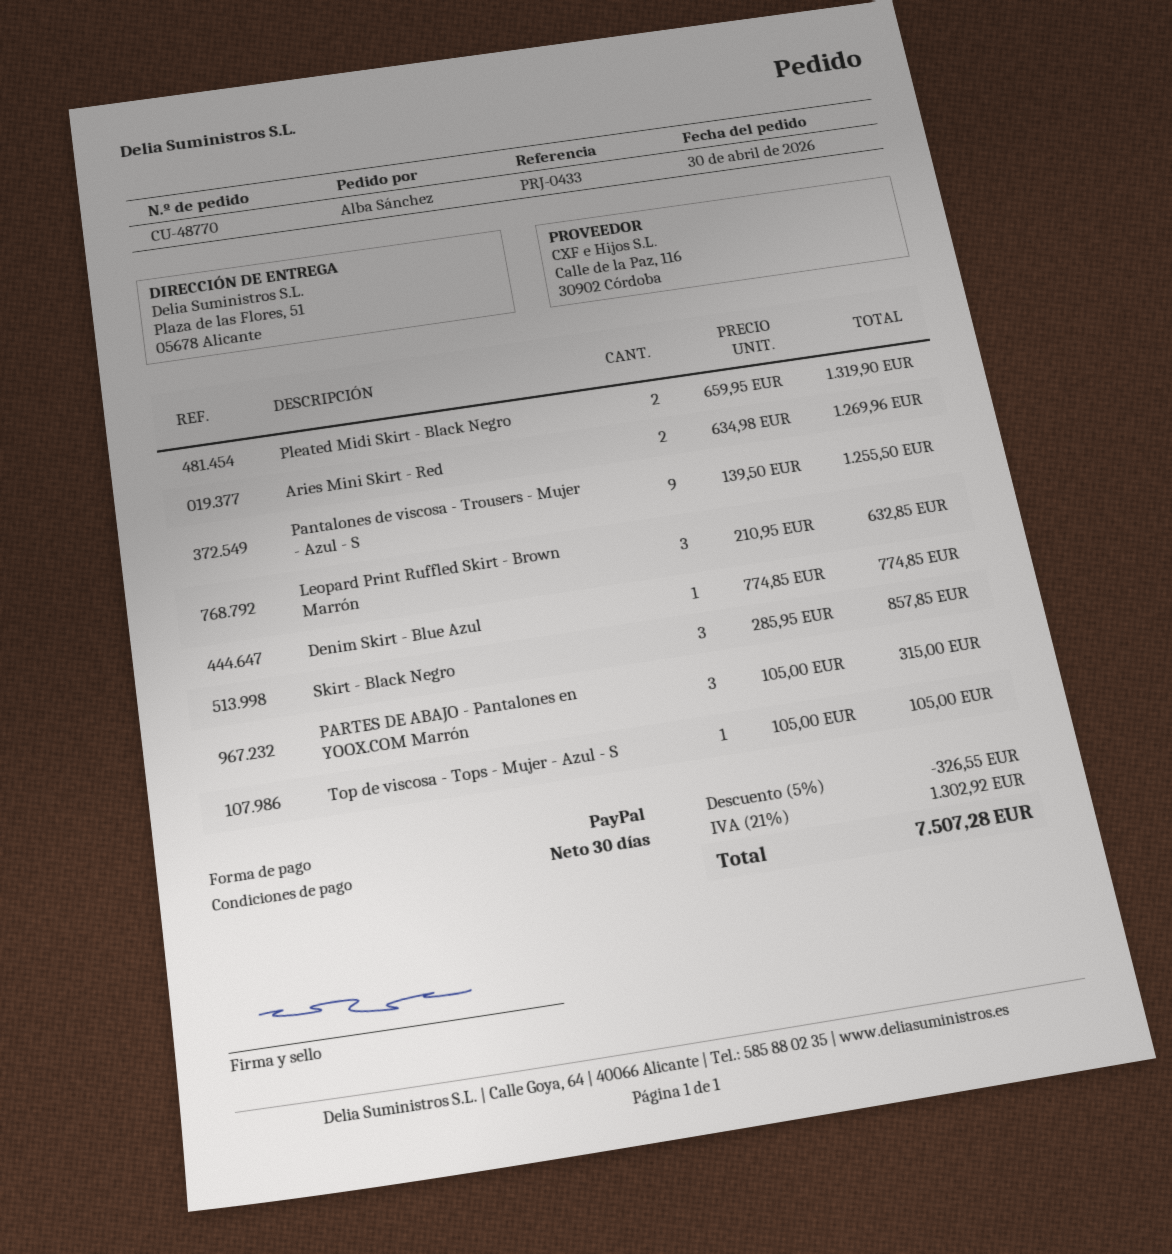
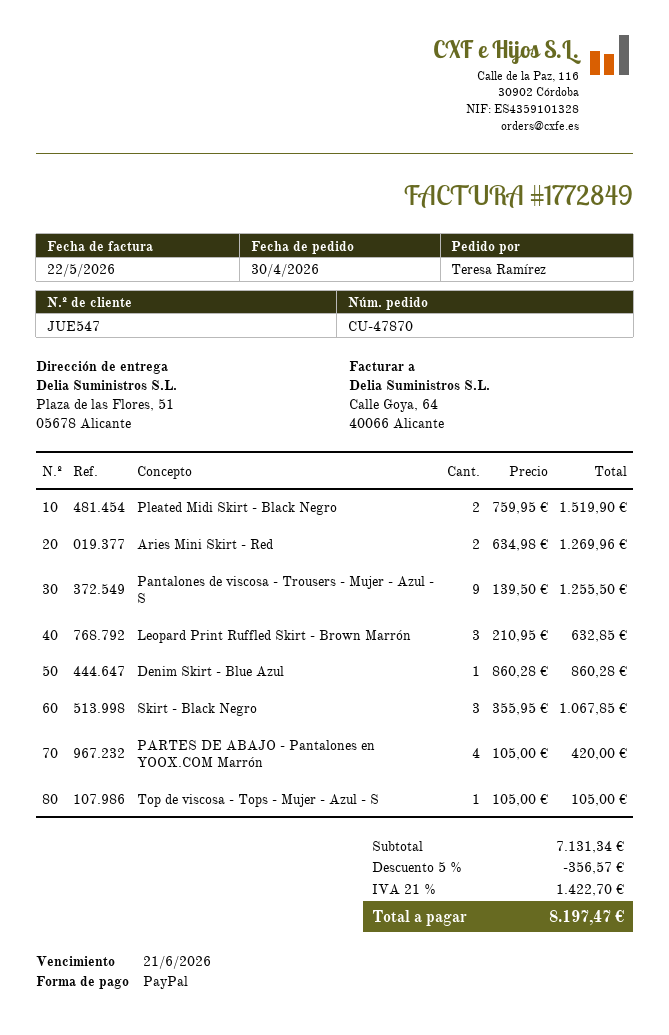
order number: CU-48770 -> CU-47870
ordered by: Alba Sánchez -> Teresa Ramírez
Pleated Midi Skirt - Black Negro: 2 x 659.95 = 1319.90 -> 2 x 759.95 = 1519.90
Denim Skirt - Blue Azul: 1 x 774.85 = 774.85 -> 1 x 860.28 = 860.28
Skirt - Black Negro: 3 x 285.95 = 857.85 -> 3 x 355.95 = 1067.85
PARTES DE ABAJO - Pantalones en YOOX.COM Marrón: 3 x 105.00 = 315.00 -> 4 x 105.00 = 420.00
discount: 5% = 326.55 -> 5% = 356.57
tax: 21% = 1302.92 -> 21% = 1422.70
total: 7507.28 -> 8197.47

